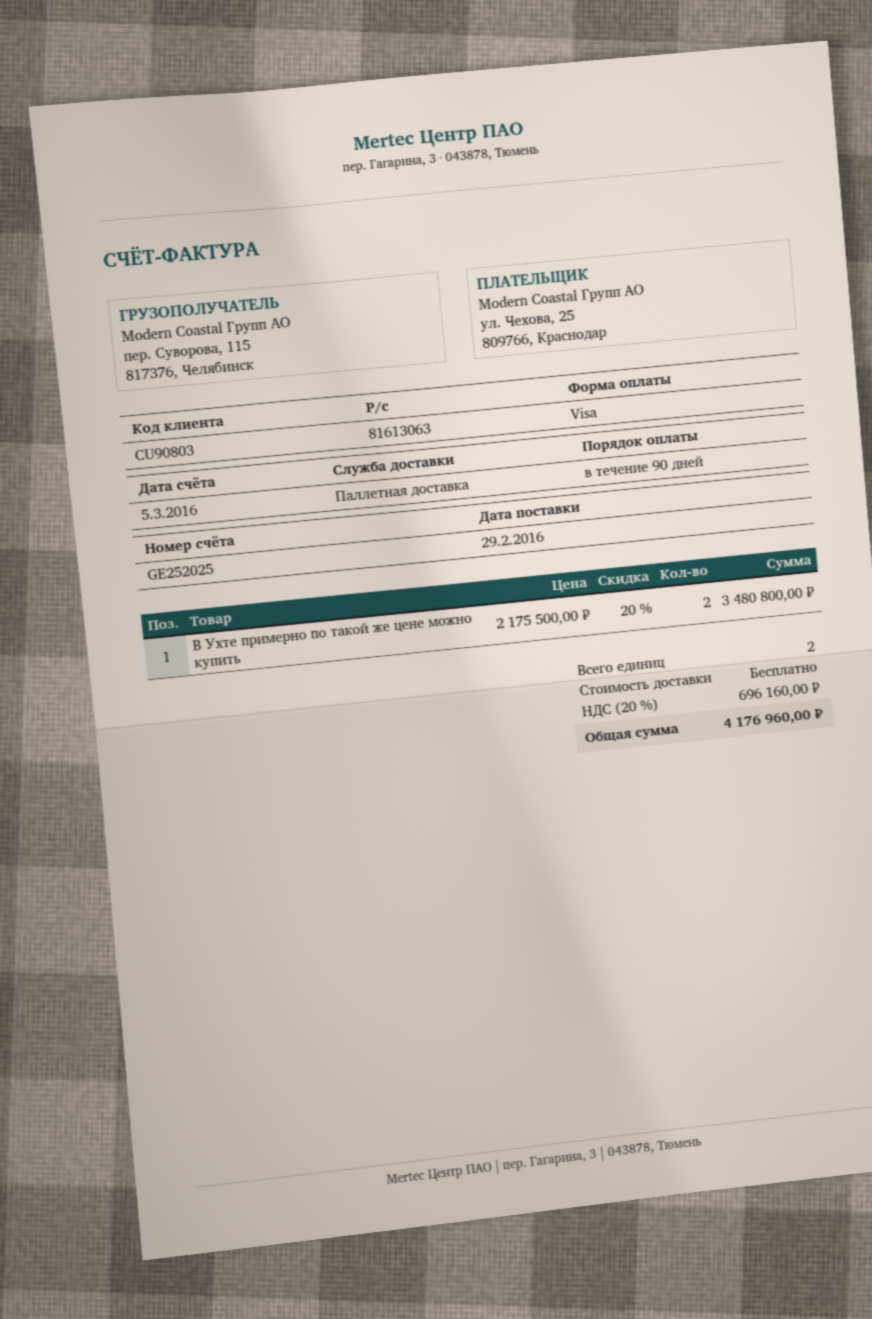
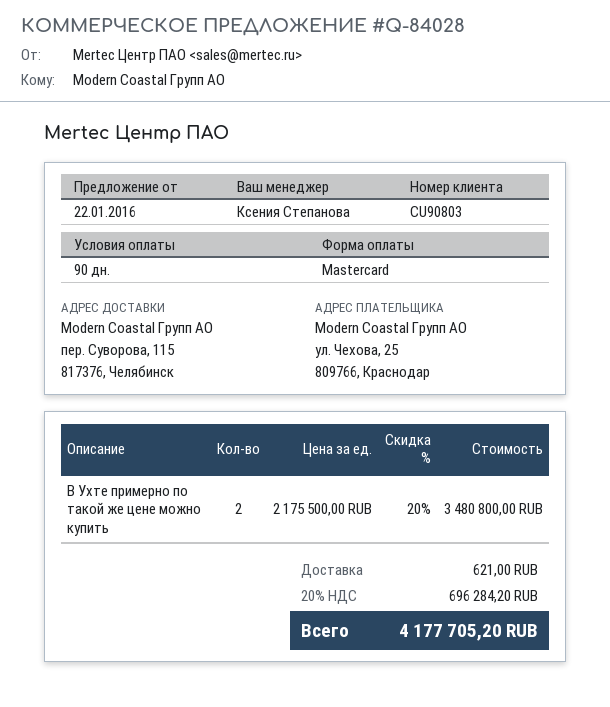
payment method: Visa -> Mastercard
shipping: 0.00 -> 621.00
tax: 20% = 696160.00 -> 20% = 696284.20
total: 4176960.00 -> 4177705.20

